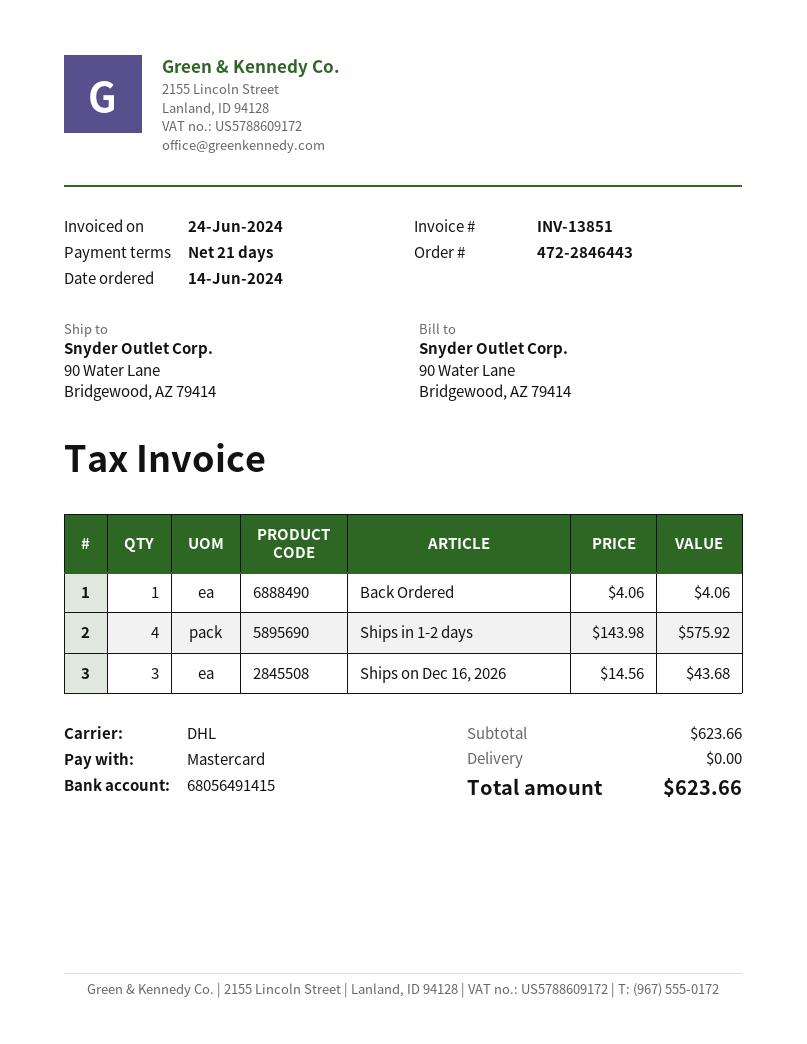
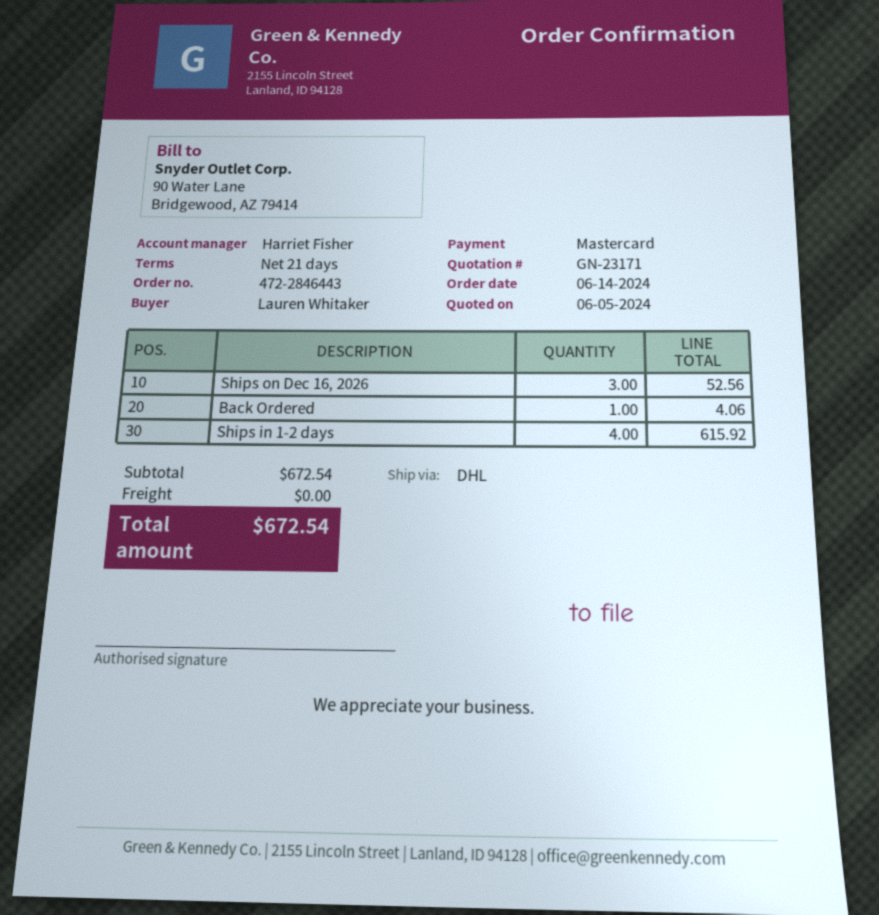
Ships in 1-2 days: 4 for 575.92 -> 4 for 615.92
Ships on Dec 16, 2026: 3 for 43.68 -> 3 for 52.56
subtotal: 623.66 -> 672.54
total: 623.66 -> 672.54

